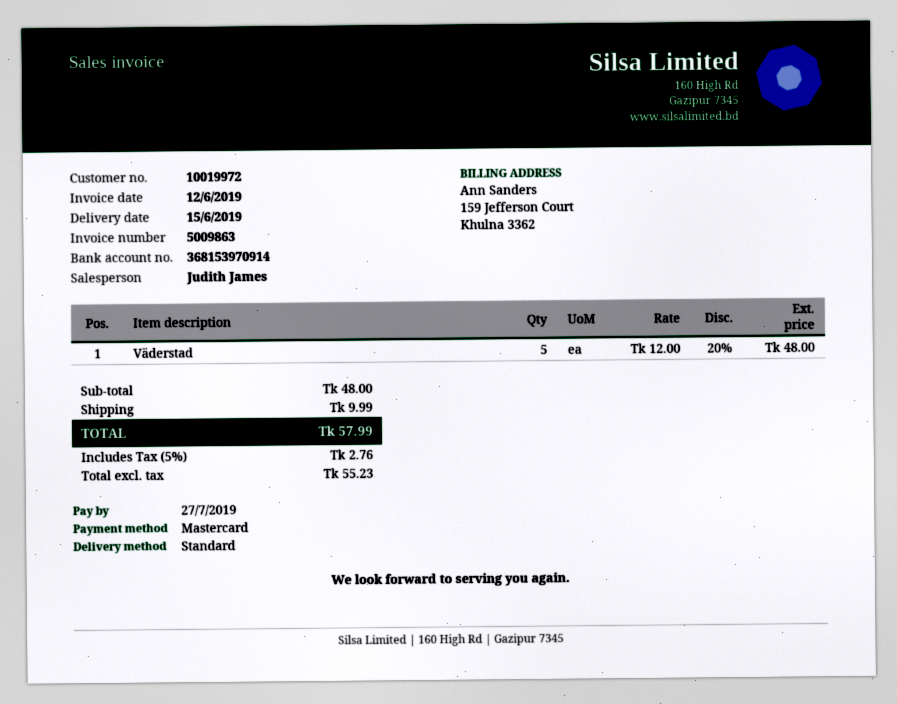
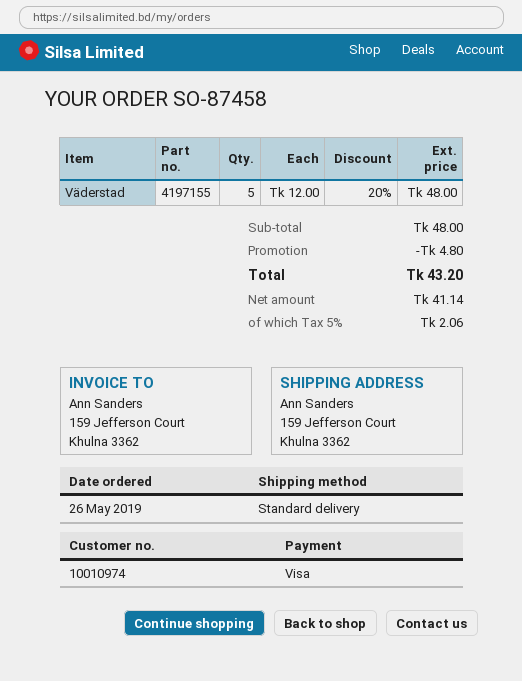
customer number: 10019972 -> 10010974
payment method: Mastercard -> Visa
discount: none -> 4.80
shipping: 9.99 -> none
net: 55.23 -> 41.14
tax: 5% = 2.76 -> 5% = 2.06
total: 57.99 -> 43.20

